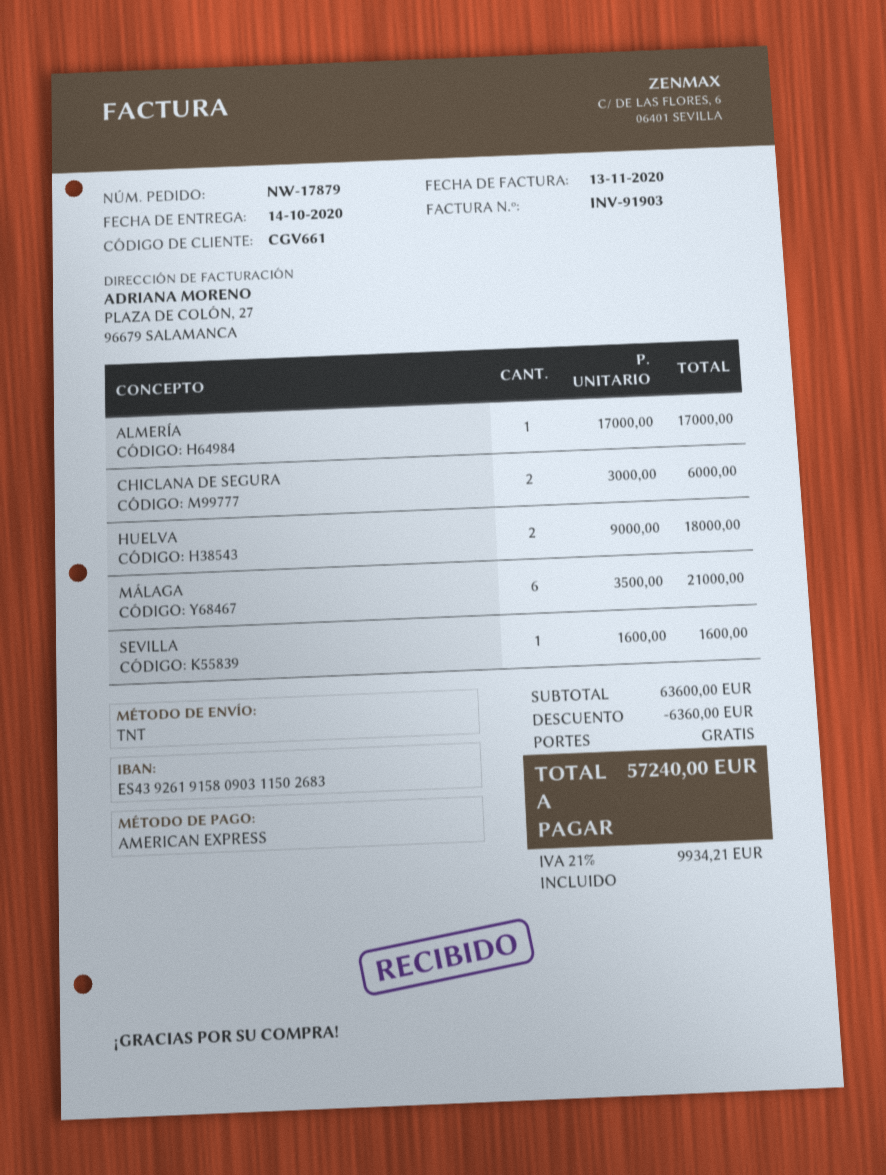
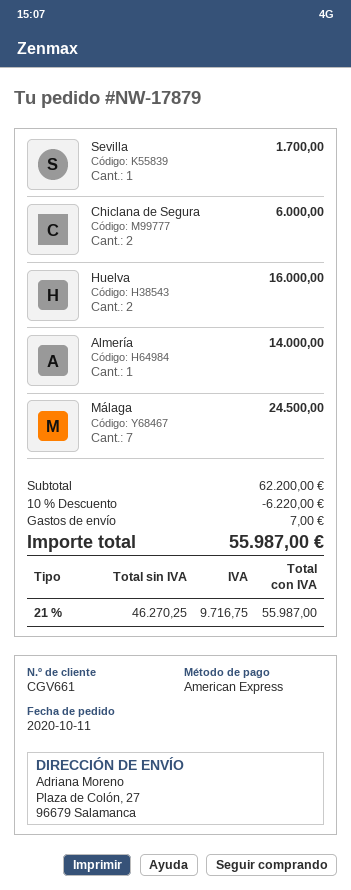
ALMERÍA: 1 for 17000.00 -> 1 for 14000.00
HUELVA: 2 for 18000.00 -> 2 for 16000.00
MÁLAGA: 6 for 21000.00 -> 7 for 24500.00
SEVILLA: 1 for 1600.00 -> 1 for 1700.00
subtotal: 63600.00 -> 62200.00
discount: 6360.00 -> 6220.00
shipping: 0.00 -> 7.00
tax: 21% = 9934.21 -> 21% = 9716.75
total: 57240.00 -> 55987.00

